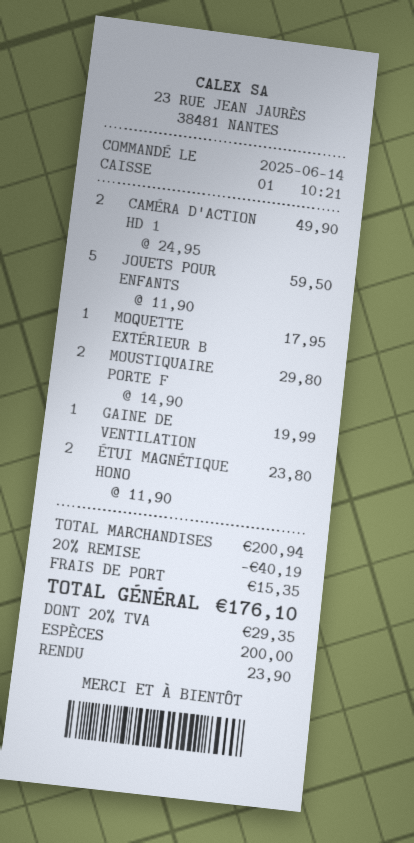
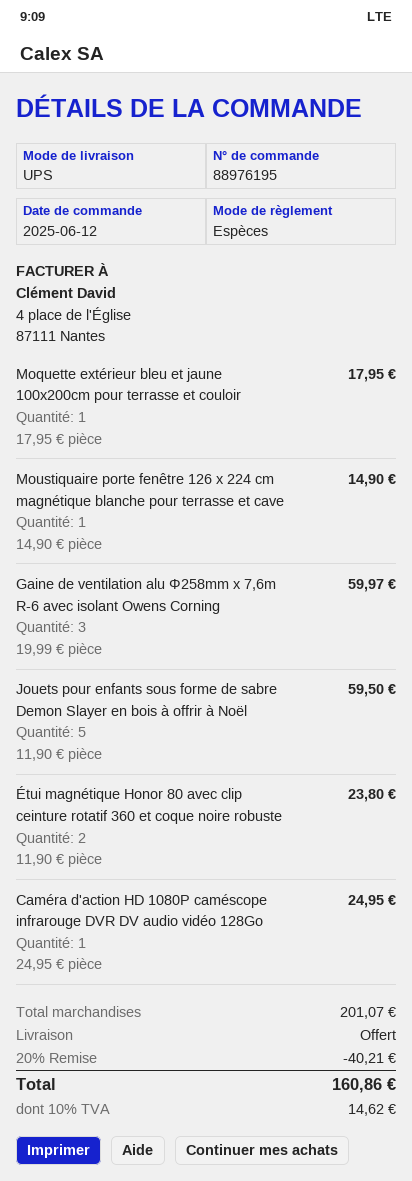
order date: 2025-06-14 -> 2025-06-12
CAMÉRA D'ACTION HD 1: 2 x 24.95 = 49.90 -> 1 x 24.95 = 24.95
MOUSTIQUAIRE PORTE F: 2 x 14.90 = 29.80 -> 1 x 14.90 = 14.90
GAINE DE VENTILATION: 1 x 19.99 = 19.99 -> 3 x 19.99 = 59.97
subtotal: 200.94 -> 201.07
discount: 20% = 40.19 -> 20% = 40.21
shipping: 15.35 -> 0.00
tax: 20% = 29.35 -> 10% = 14.62
total: 176.10 -> 160.86

